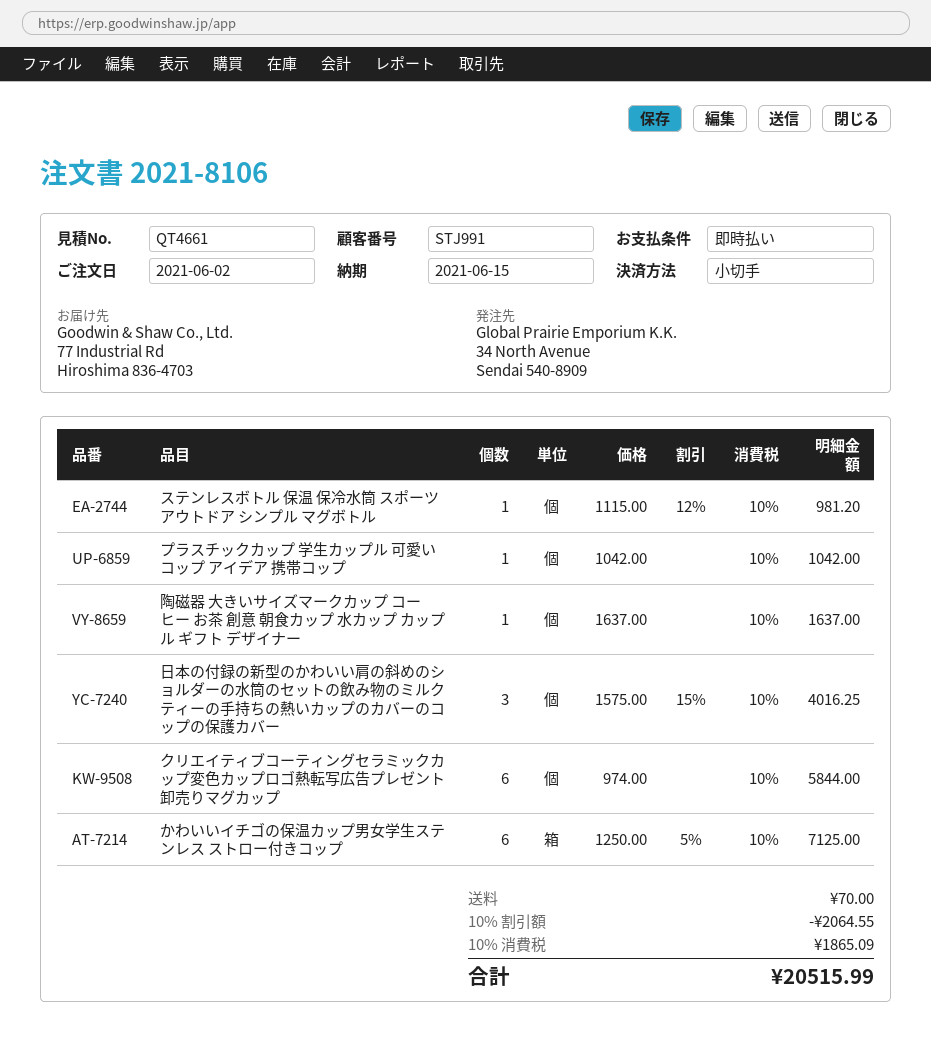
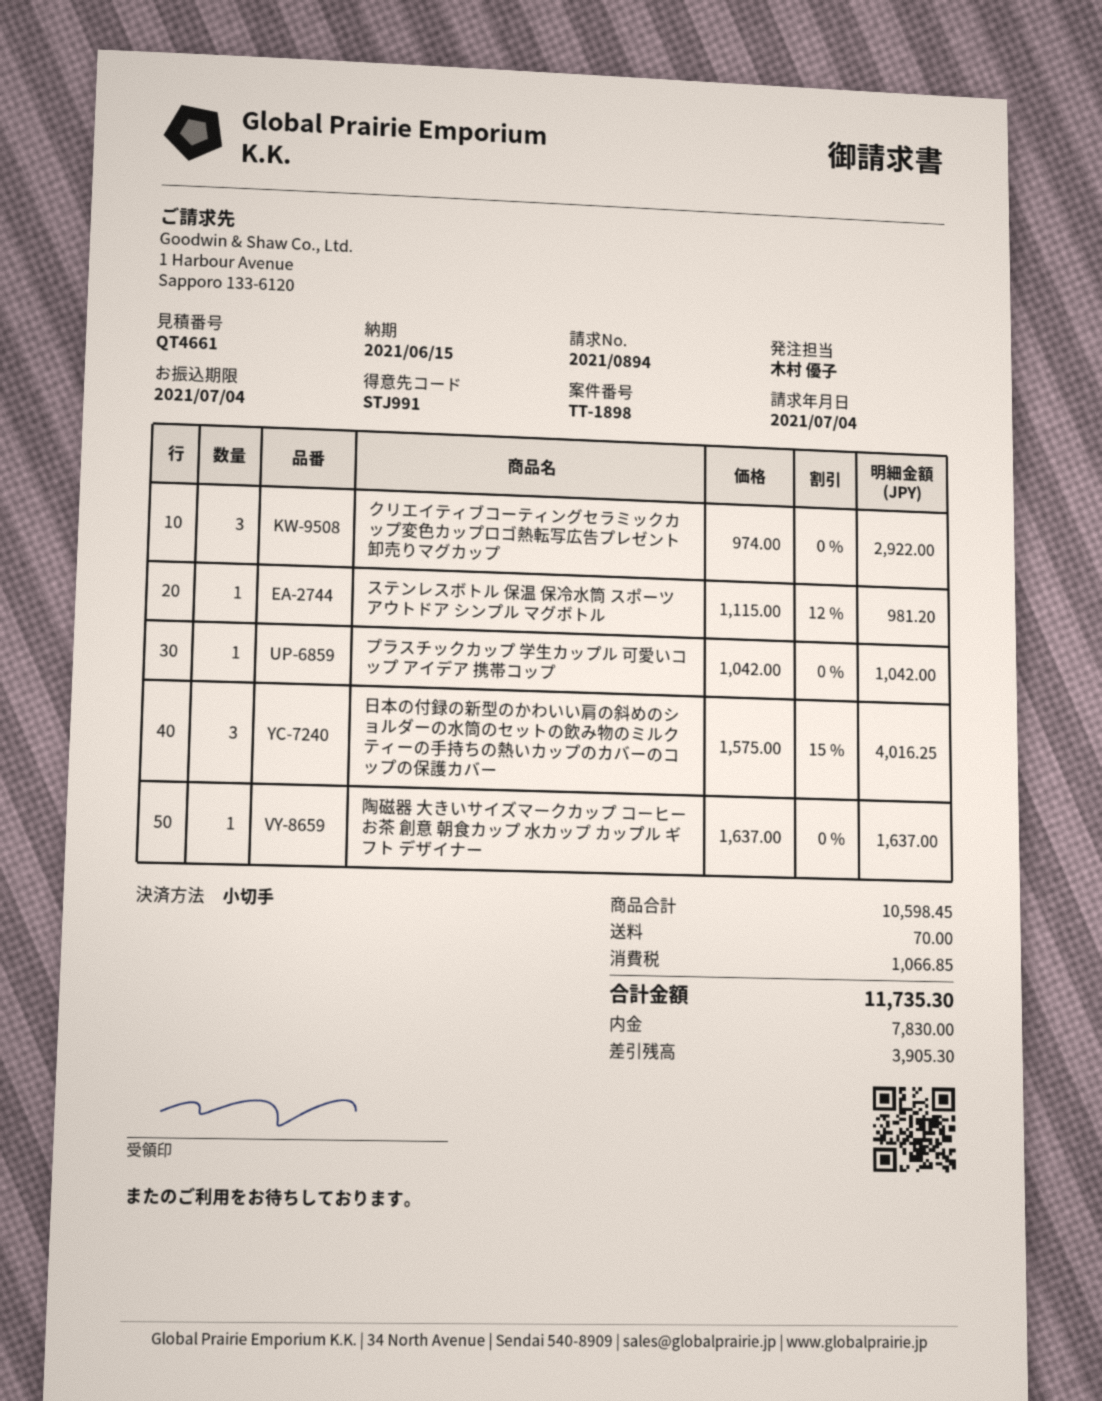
クリエイティブコーティングセラミックカップ変色カップロゴ熱転写広告プレゼント卸売りマグカップ: 6 x 974.00 = 5844.00 -> 3 x 974.00 = 2922.00
かわいいイチゴの保温カップ男女学生ステンレス ストロー付きコップ: 6 x 1250.00 - 5% = 7125.00 -> none
discount: 10% = 2064.55 -> none
tax: 1865.09 -> 1066.85
total: 20515.99 -> 11735.30

